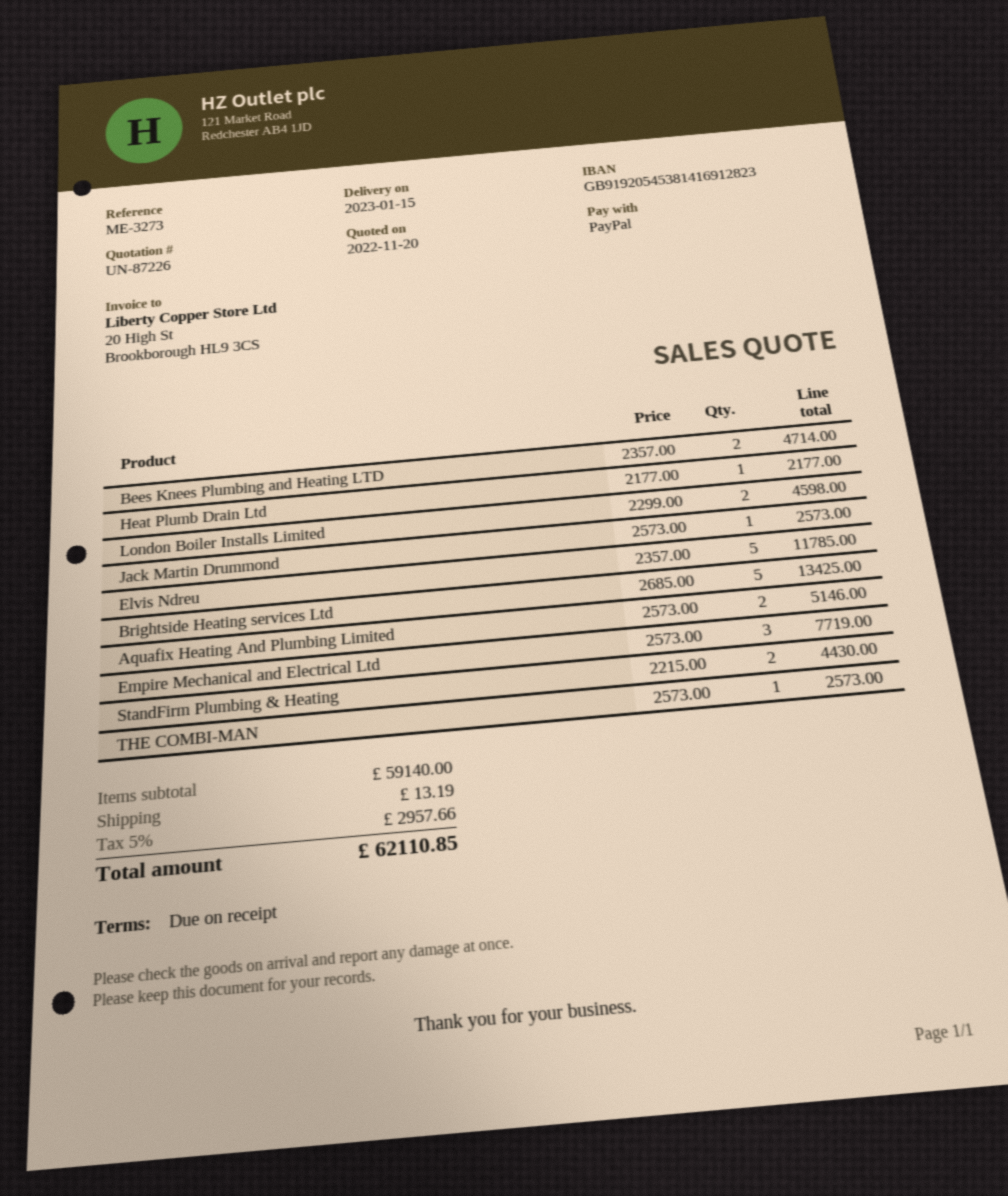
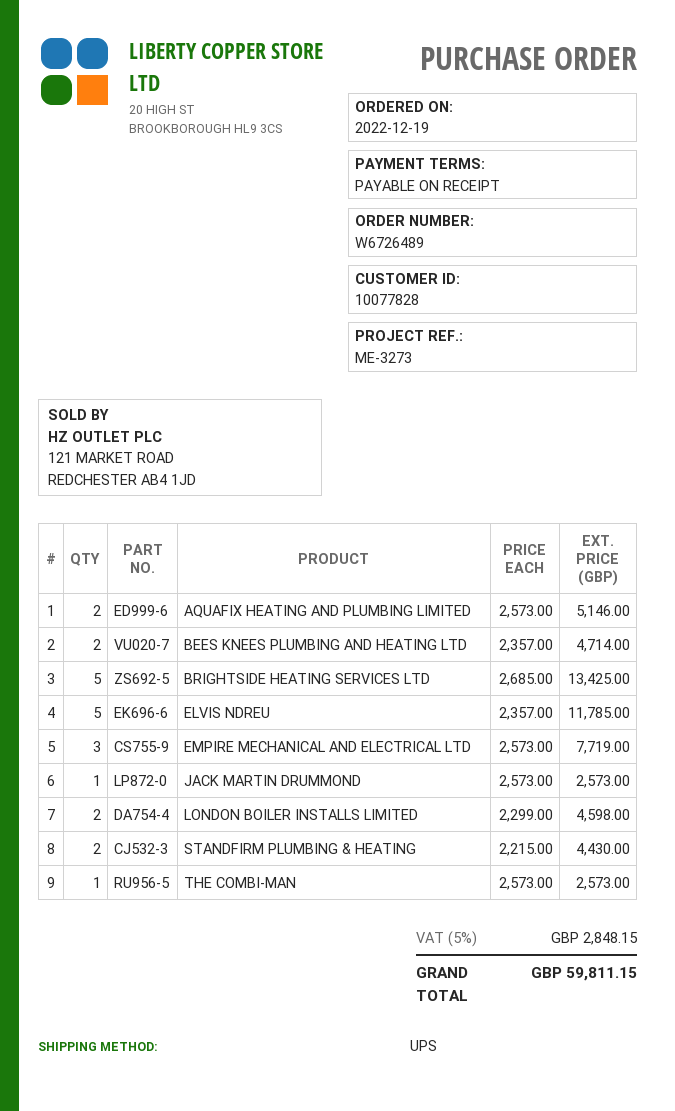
Heat Plumb Drain Ltd: 1 x 2177.00 = 2177.00 -> none
shipping: 13.19 -> none
tax: 5% = 2957.66 -> 5% = 2848.15
total: 62110.85 -> 59811.15

